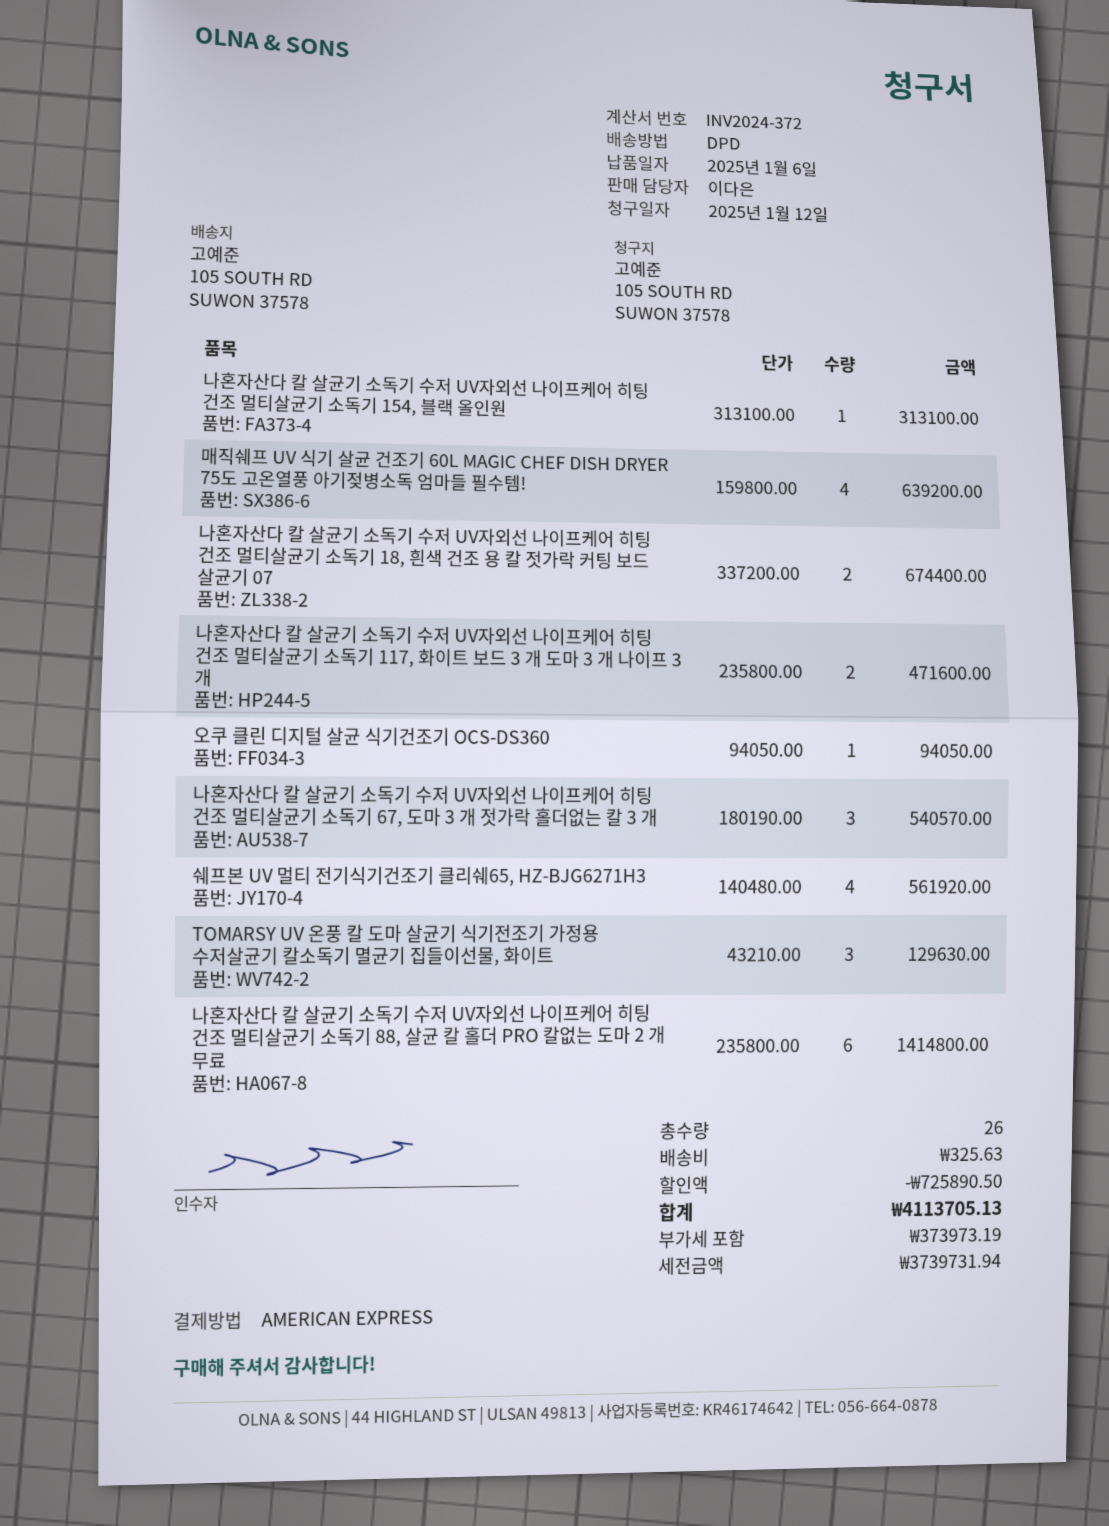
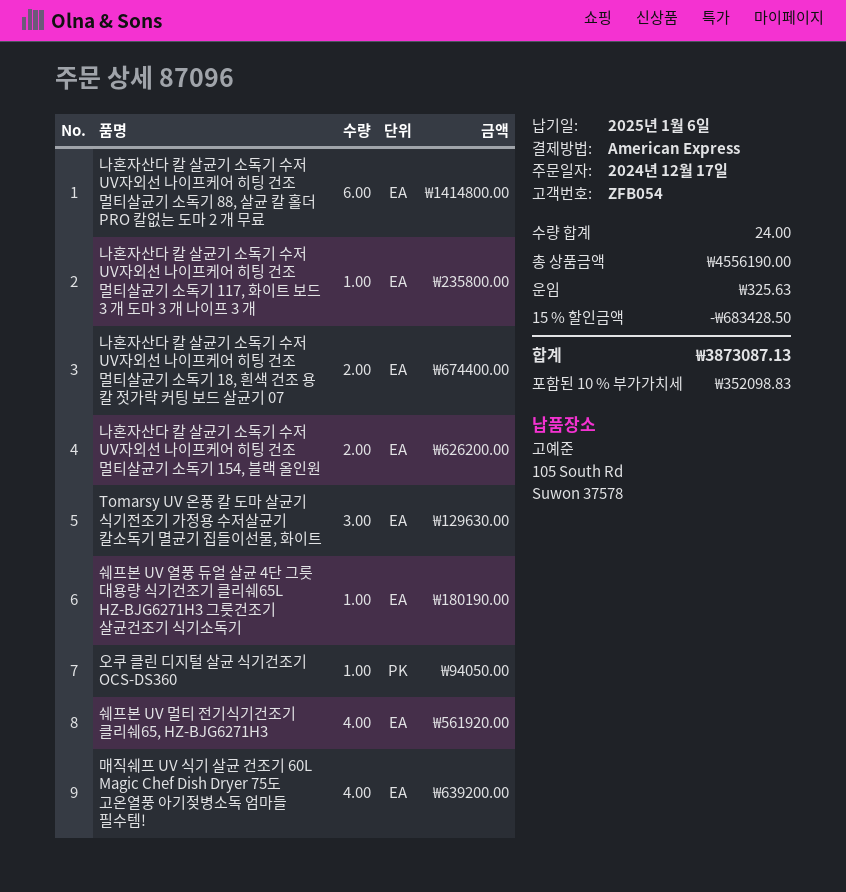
나혼자산다 칼 살균기 소독기 수저 UV자외선 나이프케어 히팅 건조 멀티살균기 소독기 154, 블랙 올인원: 1 for 313100.00 -> 2 for 626200.00
나혼자산다 칼 살균기 소독기 수저 UV자외선 나이프케어 히팅 건조 멀티살균기 소독기 117, 화이트 보드 3 개 도마 3 개 나이프 3 개: 2 for 471600.00 -> 1 for 235800.00
나혼자산다 칼 살균기 소독기 수저 UV자외선 나이프케어 히팅 건조 멀티살균기 소독기 67, 도마 3 개 젓가락 홀더없는 칼 3 개: 3 for 540570.00 -> none
쉐프본 UV 열풍 듀얼 살균 4단 그릇 대용량 식기건조기 클리쉐65L HZ-BJG6271H3 그릇건조기 살균건조기 식기소독기: none -> 1 for 180190.00
total quantity: 26 -> 24
discount: 725890.50 -> 683428.50
tax: 373973.19 -> 352098.83
total: 4113705.13 -> 3873087.13

